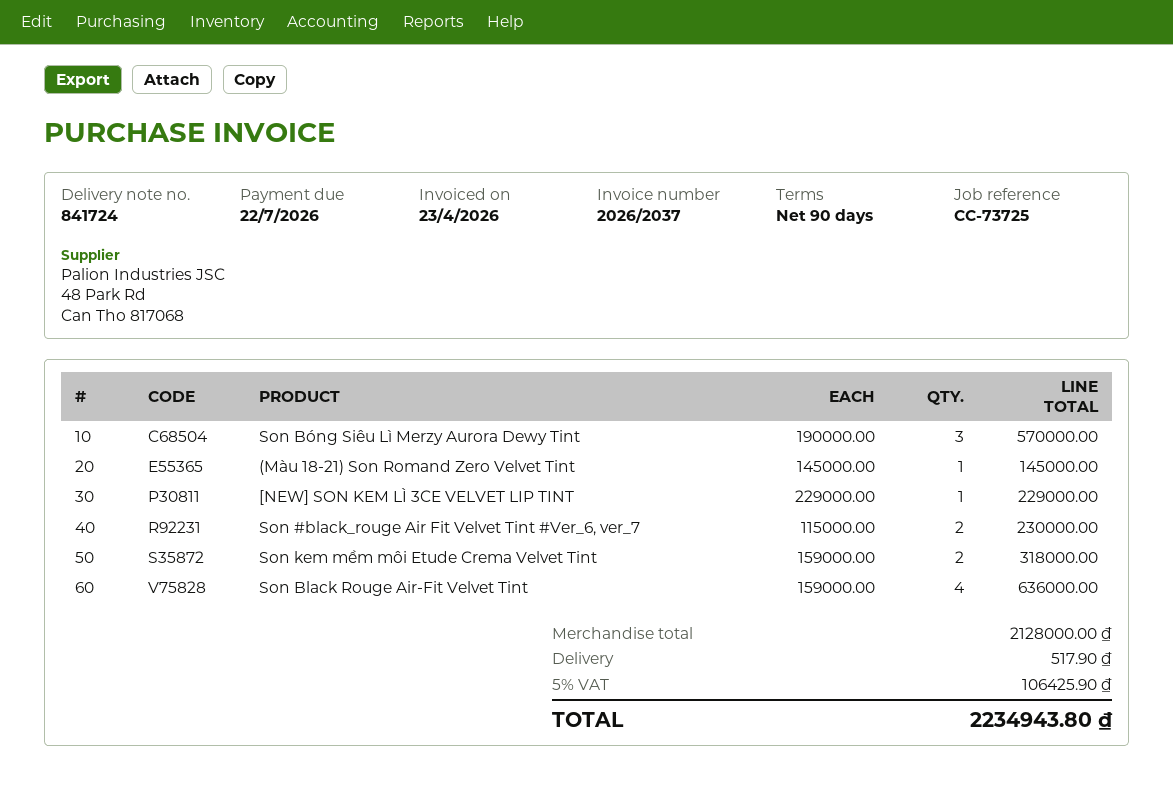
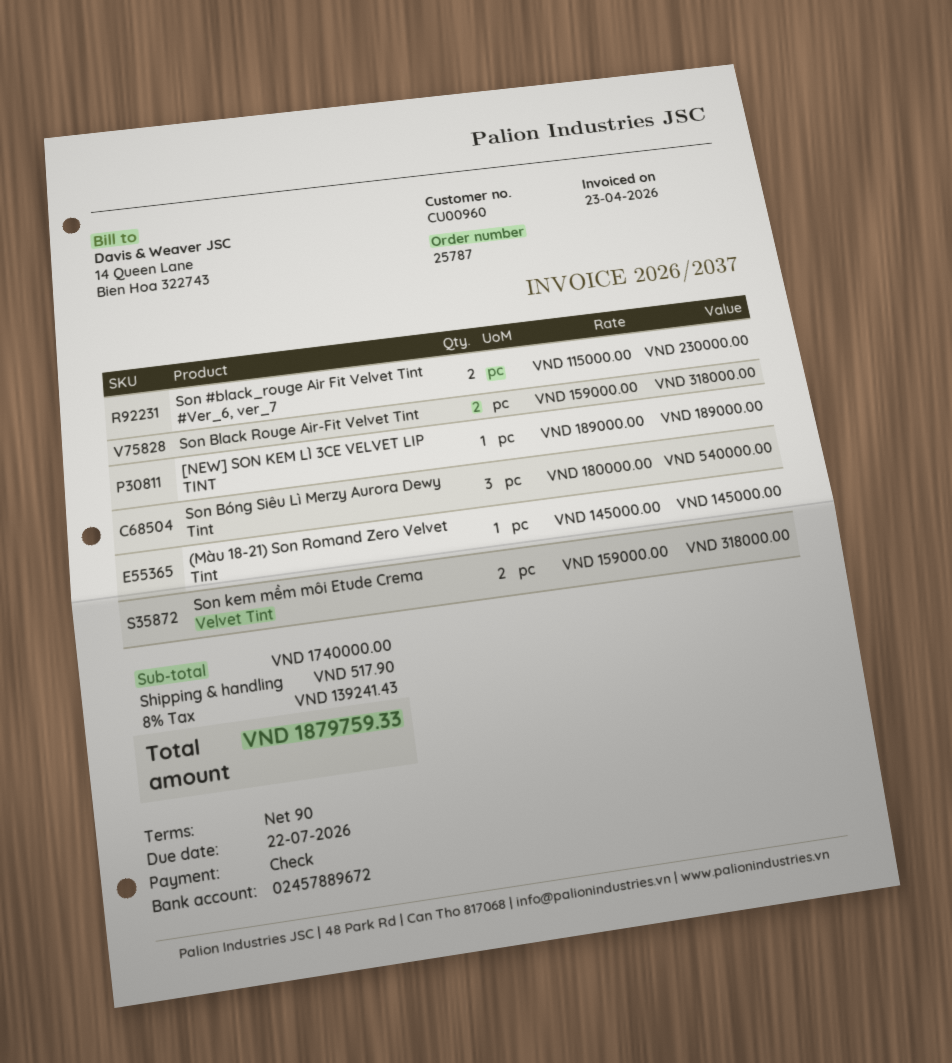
Son Bóng Siêu Lì Merzy Aurora Dewy Tint: 3 x 190000.00 = 570000.00 -> 3 x 180000.00 = 540000.00
[NEW] SON KEM LÌ 3CE VELVET LIP TINT: 1 x 229000.00 = 229000.00 -> 1 x 189000.00 = 189000.00
Son Black Rouge Air-Fit Velvet Tint: 4 x 159000.00 = 636000.00 -> 2 x 159000.00 = 318000.00
subtotal: 2128000.00 -> 1740000.00
tax: 5% = 106425.90 -> 8% = 139241.43
total: 2234943.80 -> 1879759.33

